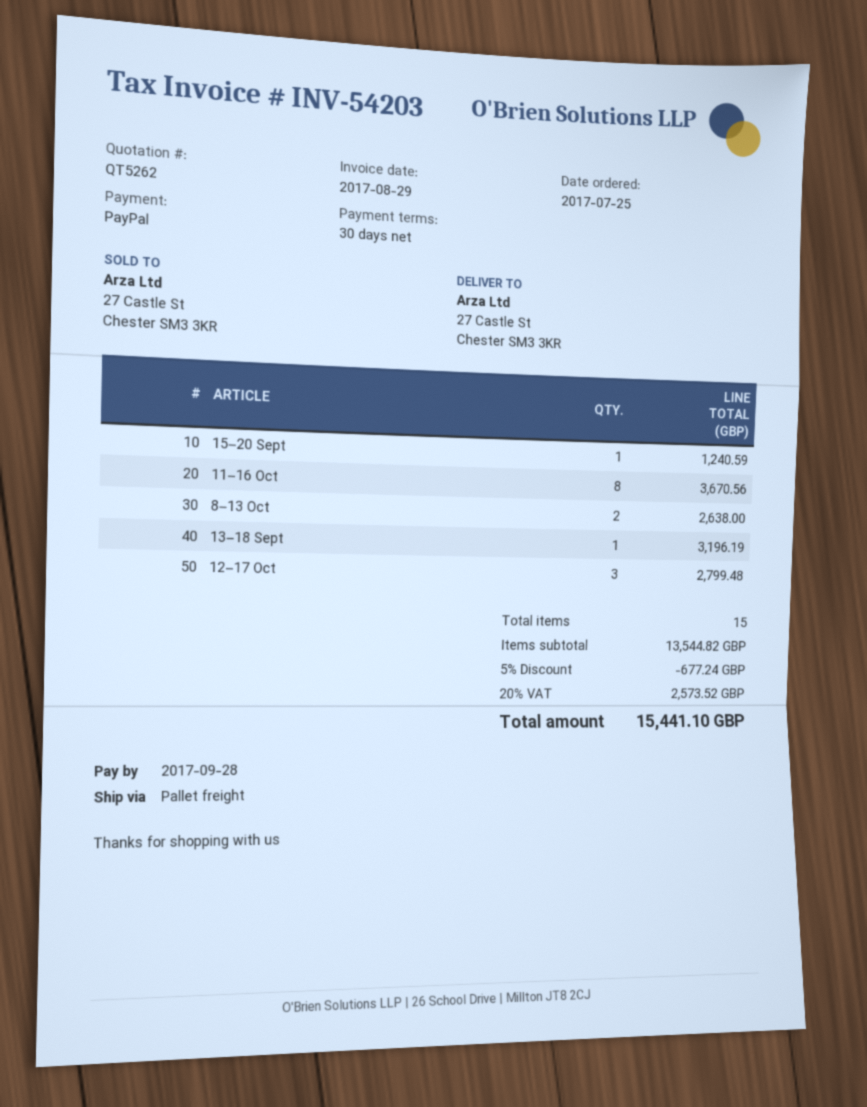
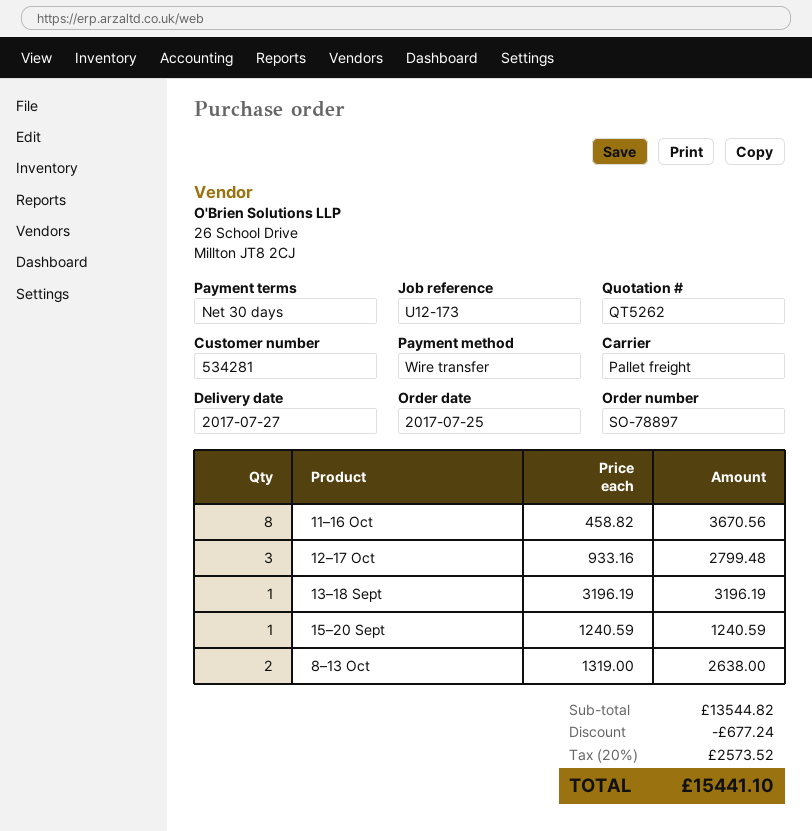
payment method: PayPal -> bank transfer

